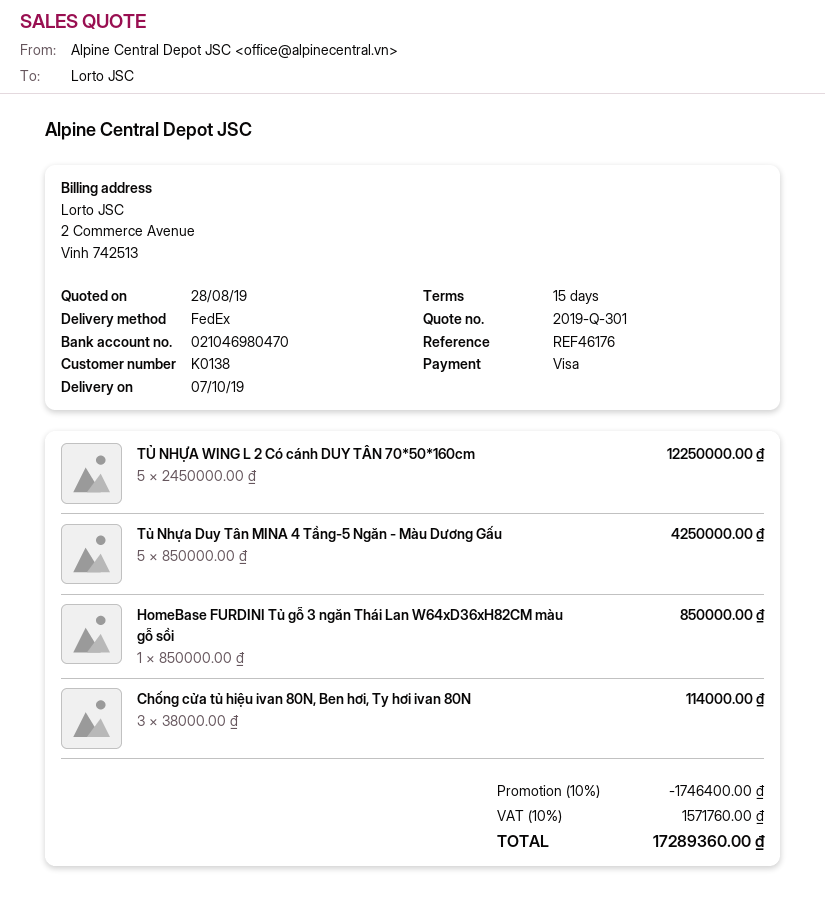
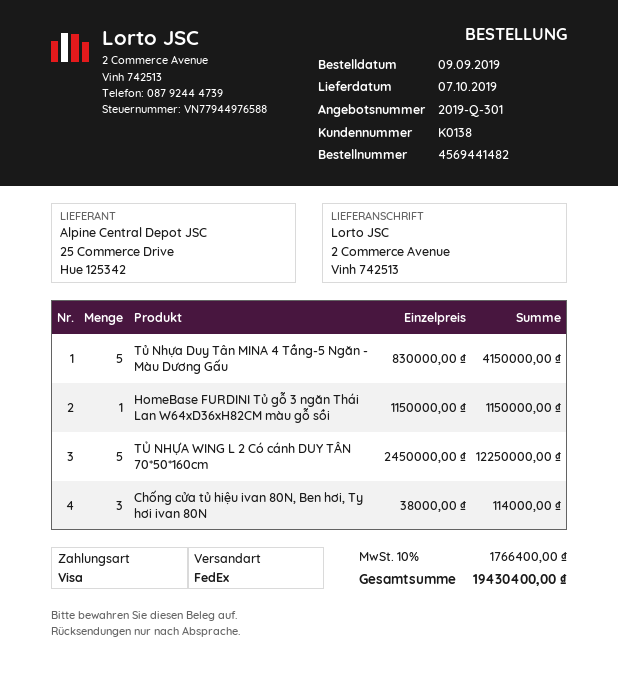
Tủ Nhựa Duy Tân MINA 4 Tầng-5 Ngăn - Màu Dương Gấu: 5 x 850000.00 = 4250000.00 -> 5 x 830000.00 = 4150000.00
HomeBase FURDINI Tủ gỗ 3 ngăn Thái Lan W64xD36xH82CM màu gỗ sồi: 1 x 850000.00 = 850000.00 -> 1 x 1150000.00 = 1150000.00
discount: 10% = 1746400.00 -> none
tax: 10% = 1571760.00 -> 10% = 1766400.00
total: 17289360.00 -> 19430400.00

